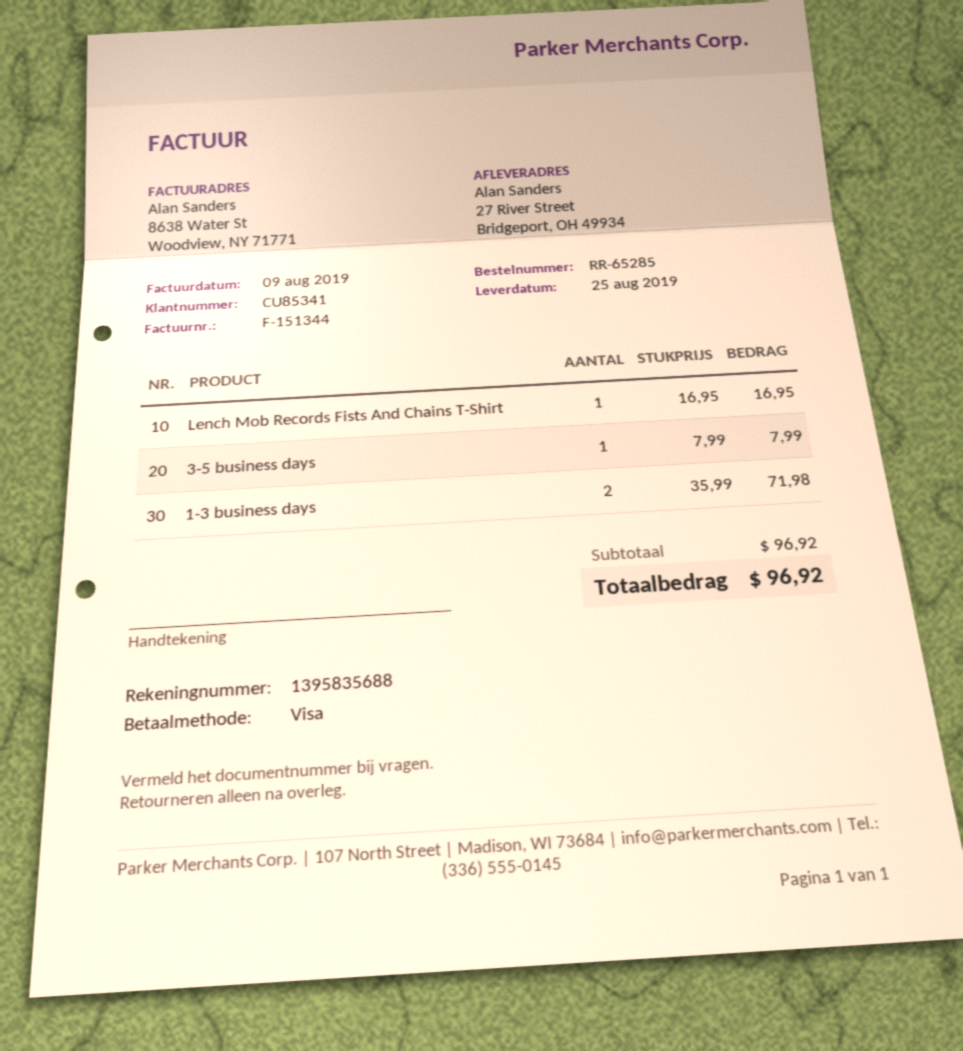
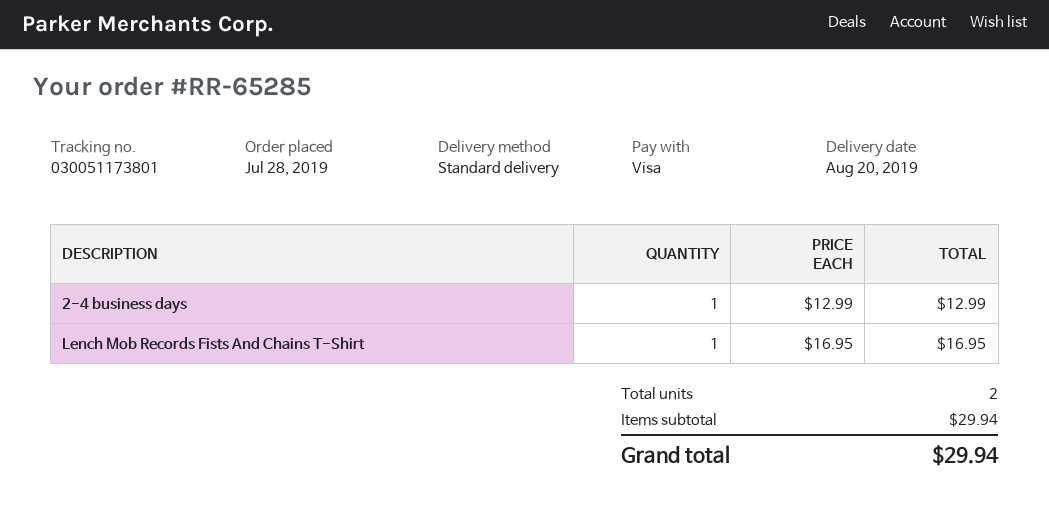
delivery date: 2019-08-25 -> 2019-08-20
3-5 business days: 1 x 7.99 = 7.99 -> none
1-3 business days: 2 x 35.99 = 71.98 -> none
2-4 business days: none -> 1 x 12.99 = 12.99
subtotal: 96.92 -> 29.94
total: 96.92 -> 29.94

